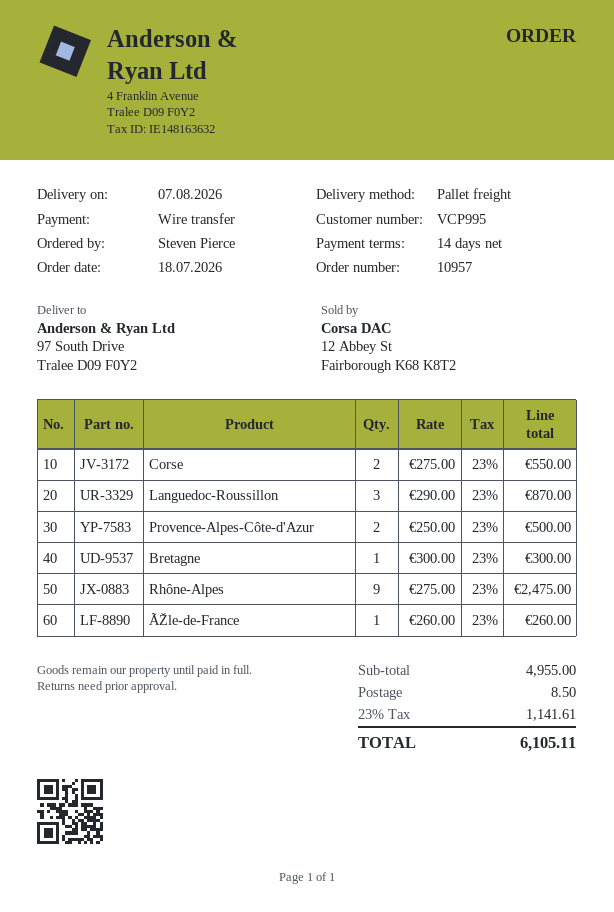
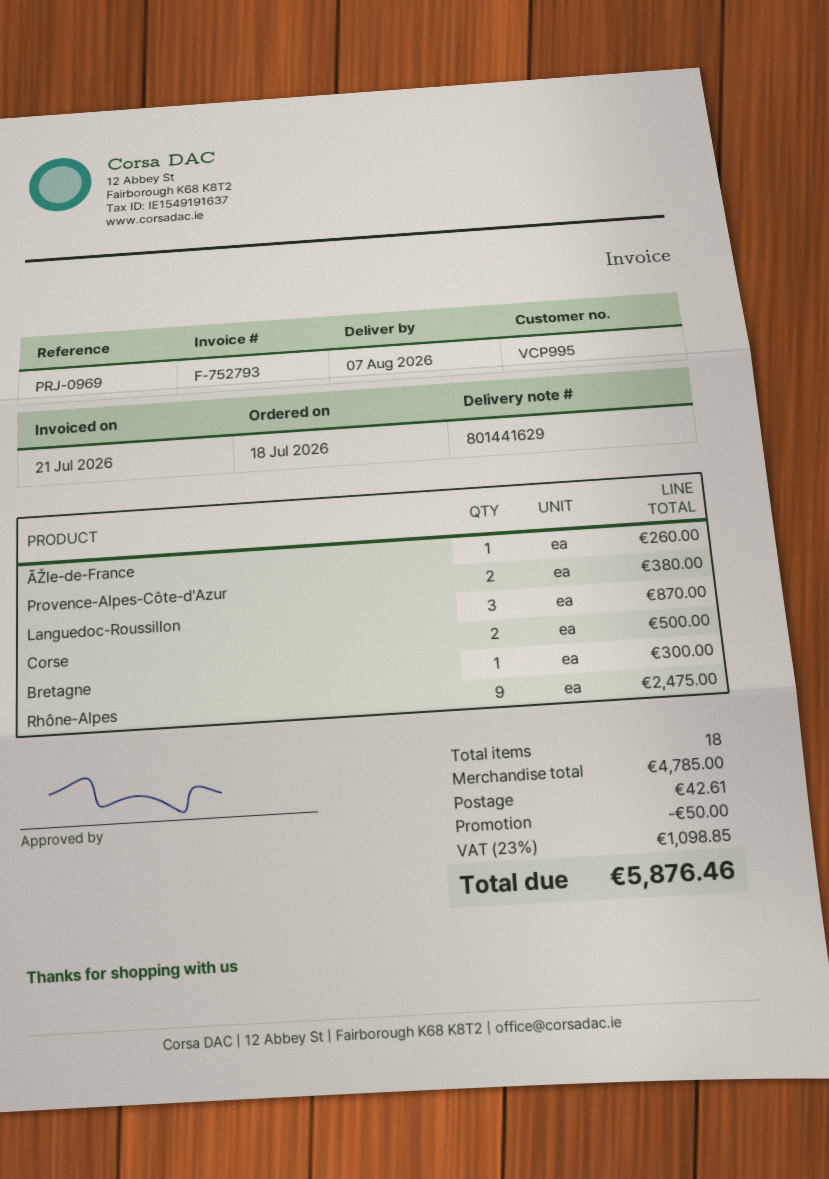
Corse: 2 for 550.00 -> 2 for 500.00
Provence-Alpes-Côte-d'Azur: 2 for 500.00 -> 2 for 380.00
subtotal: 4955.00 -> 4785.00
discount: none -> 50.00
shipping: 8.50 -> 42.61
tax: 23% = 1141.61 -> 23% = 1098.85
total: 6105.11 -> 5876.46

